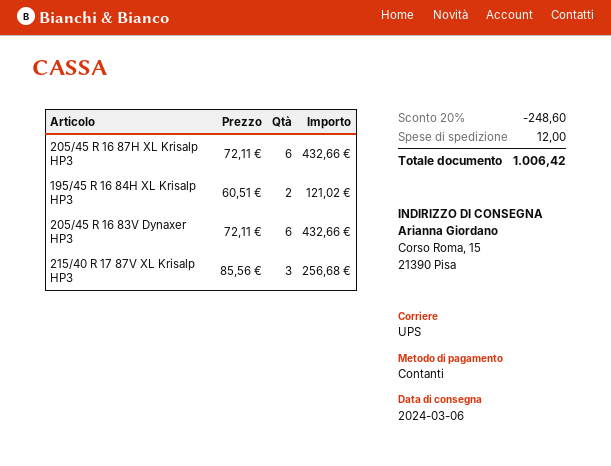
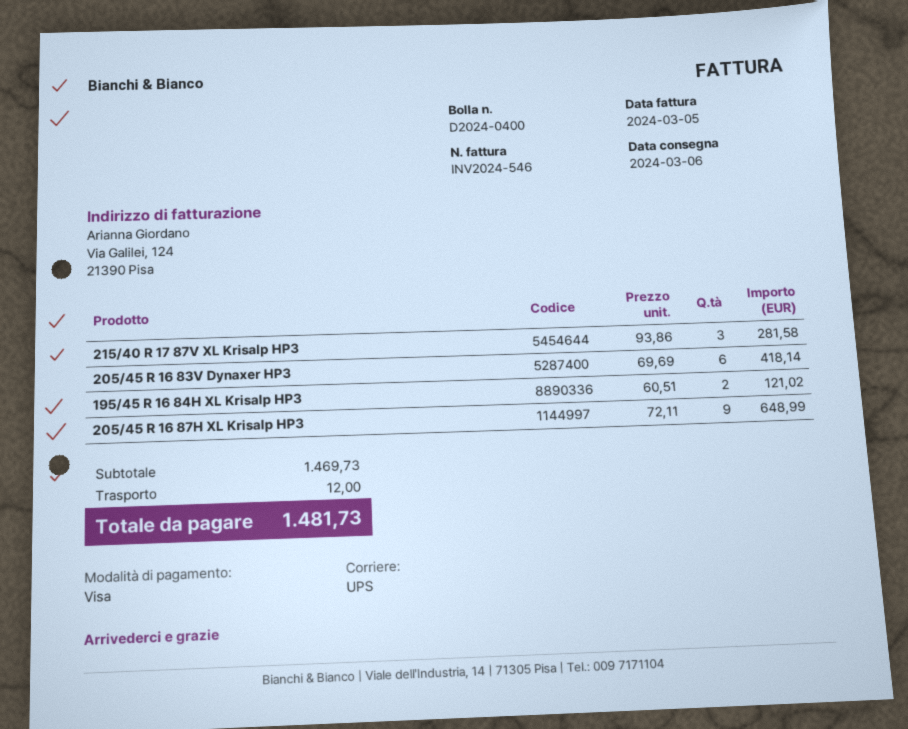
payment method: cash -> Visa
205/45 R 16 87H XL Krisalp HP3: 6 x 72.11 = 432.66 -> 9 x 72.11 = 648.99
205/45 R 16 83V Dynaxer HP3: 6 x 72.11 = 432.66 -> 6 x 69.69 = 418.14
215/40 R 17 87V XL Krisalp HP3: 3 x 85.56 = 256.68 -> 3 x 93.86 = 281.58
discount: 20% = 248.60 -> none
total: 1006.42 -> 1481.73

